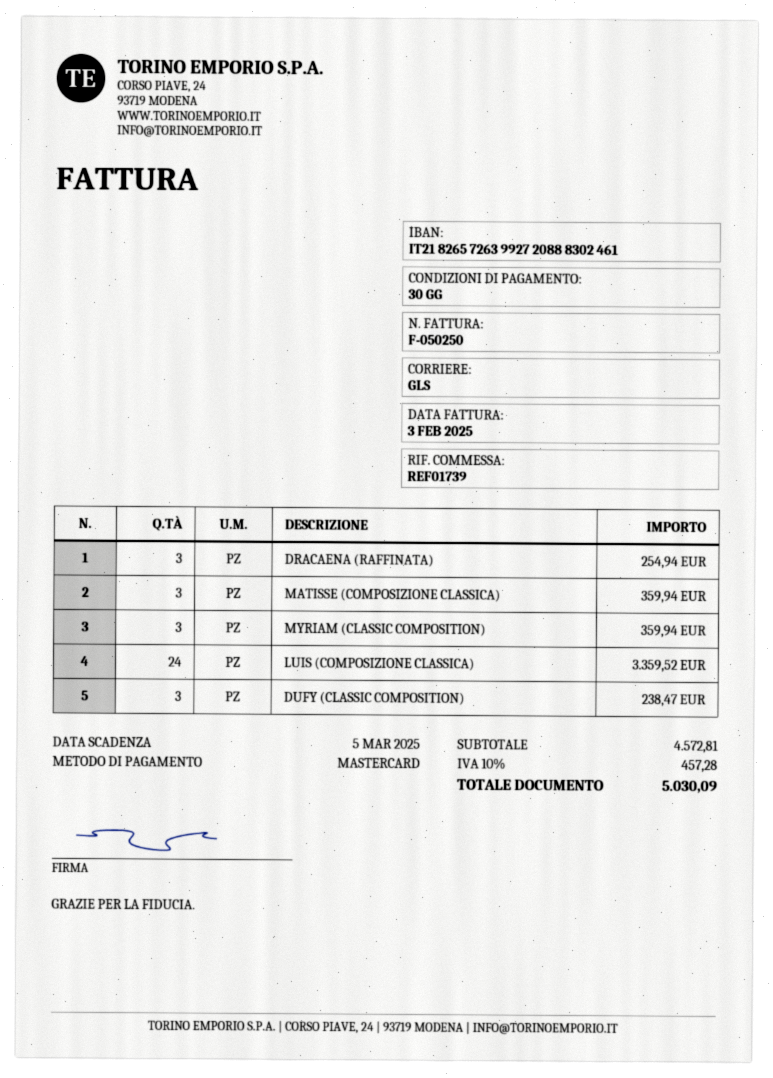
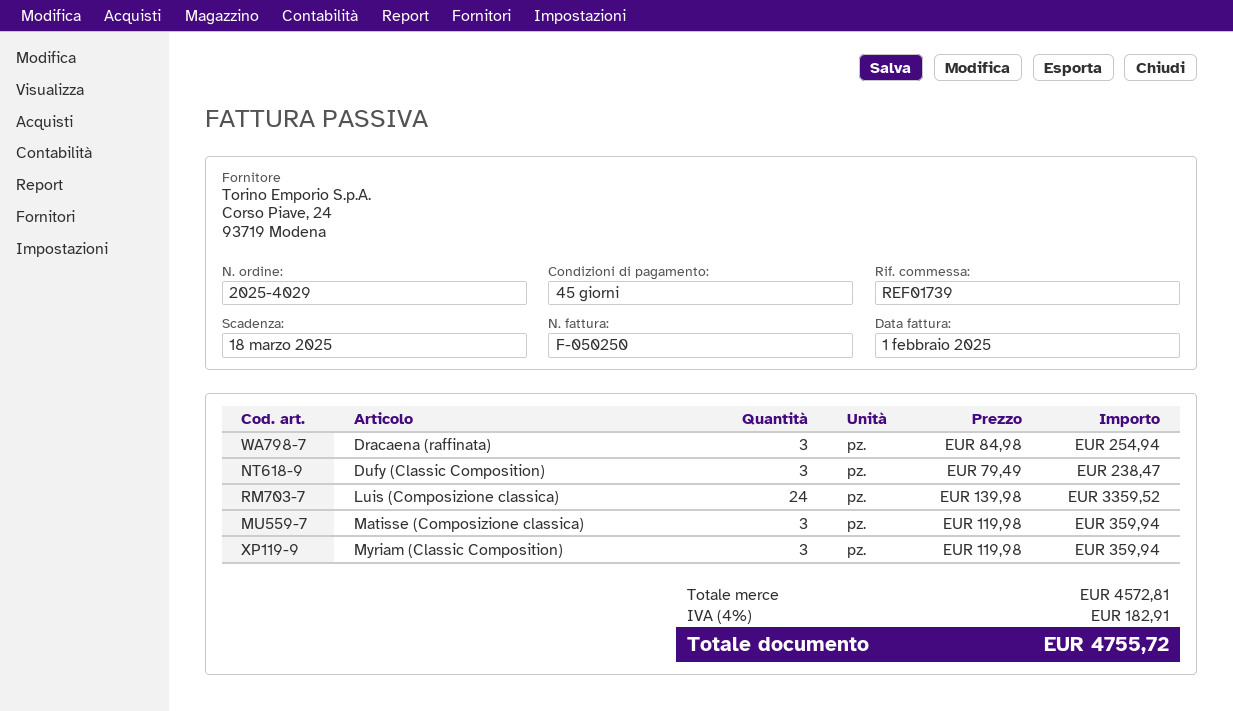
invoice date: 2025-02-03 -> 2025-02-01
payment terms: 30 days -> 45 days
due date: 2025-03-05 -> 2025-03-18
tax: 10% = 457.28 -> 4% = 182.91
total: 5030.09 -> 4755.72

